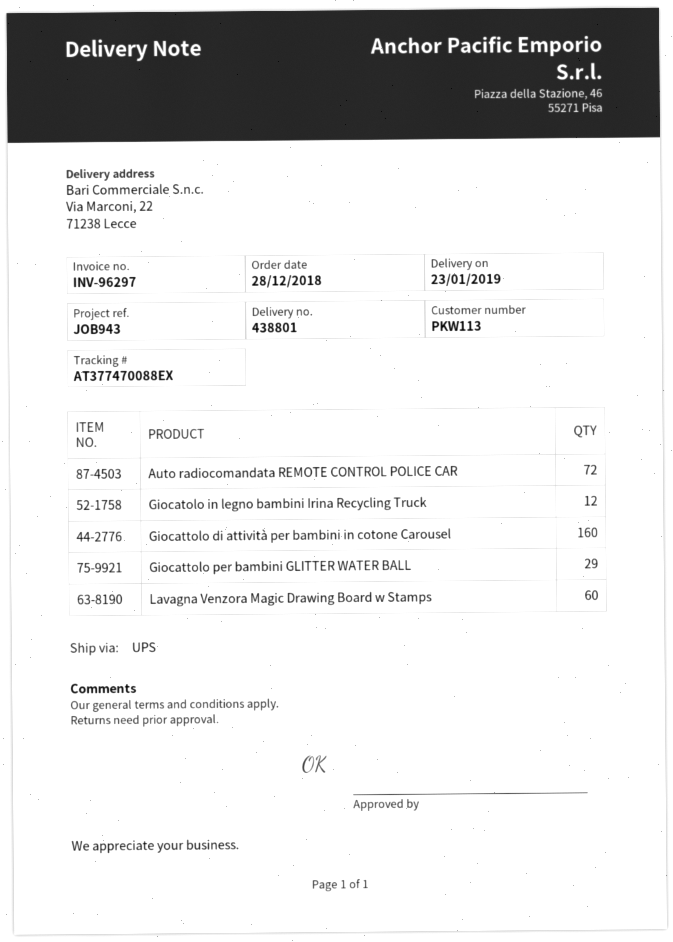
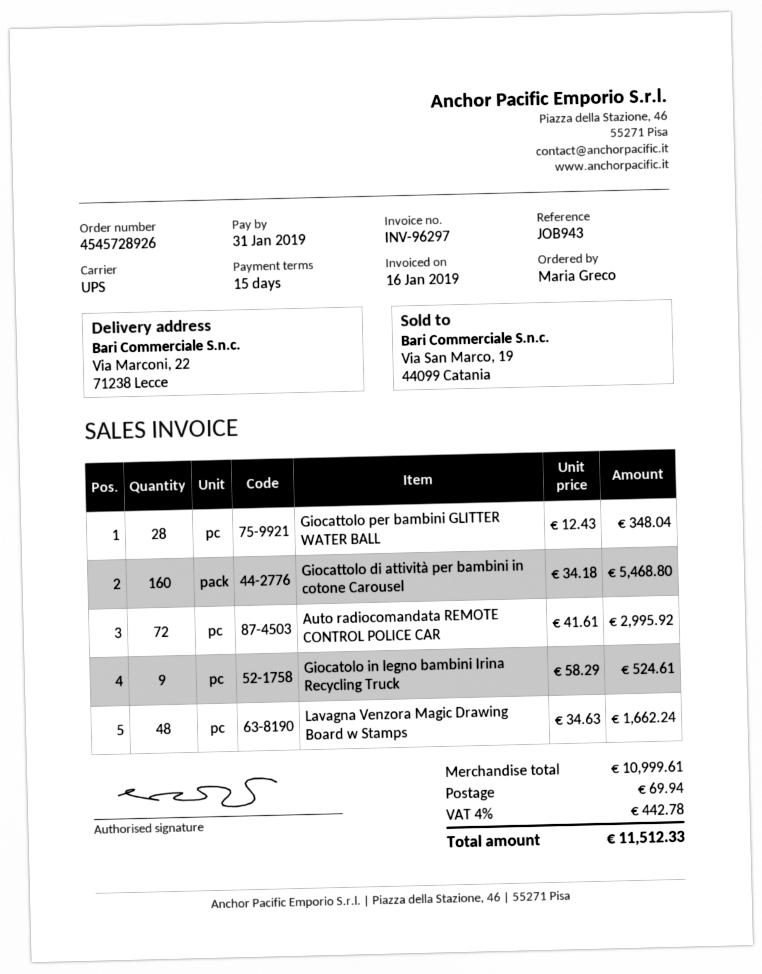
Giocatolo in legno bambini Irina Recycling Truck: 12 -> 9
Giocattolo per bambini GLITTER WATER BALL: 29 -> 28
Lavagna Venzora Magic Drawing Board w Stamps: 60 -> 48

